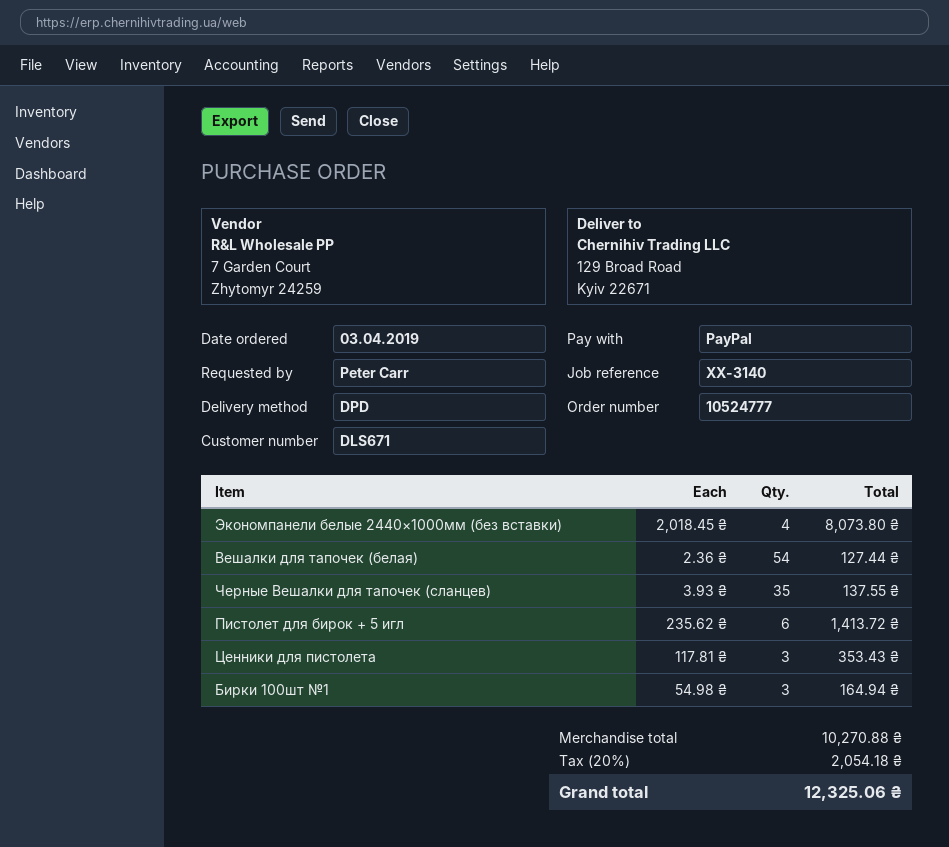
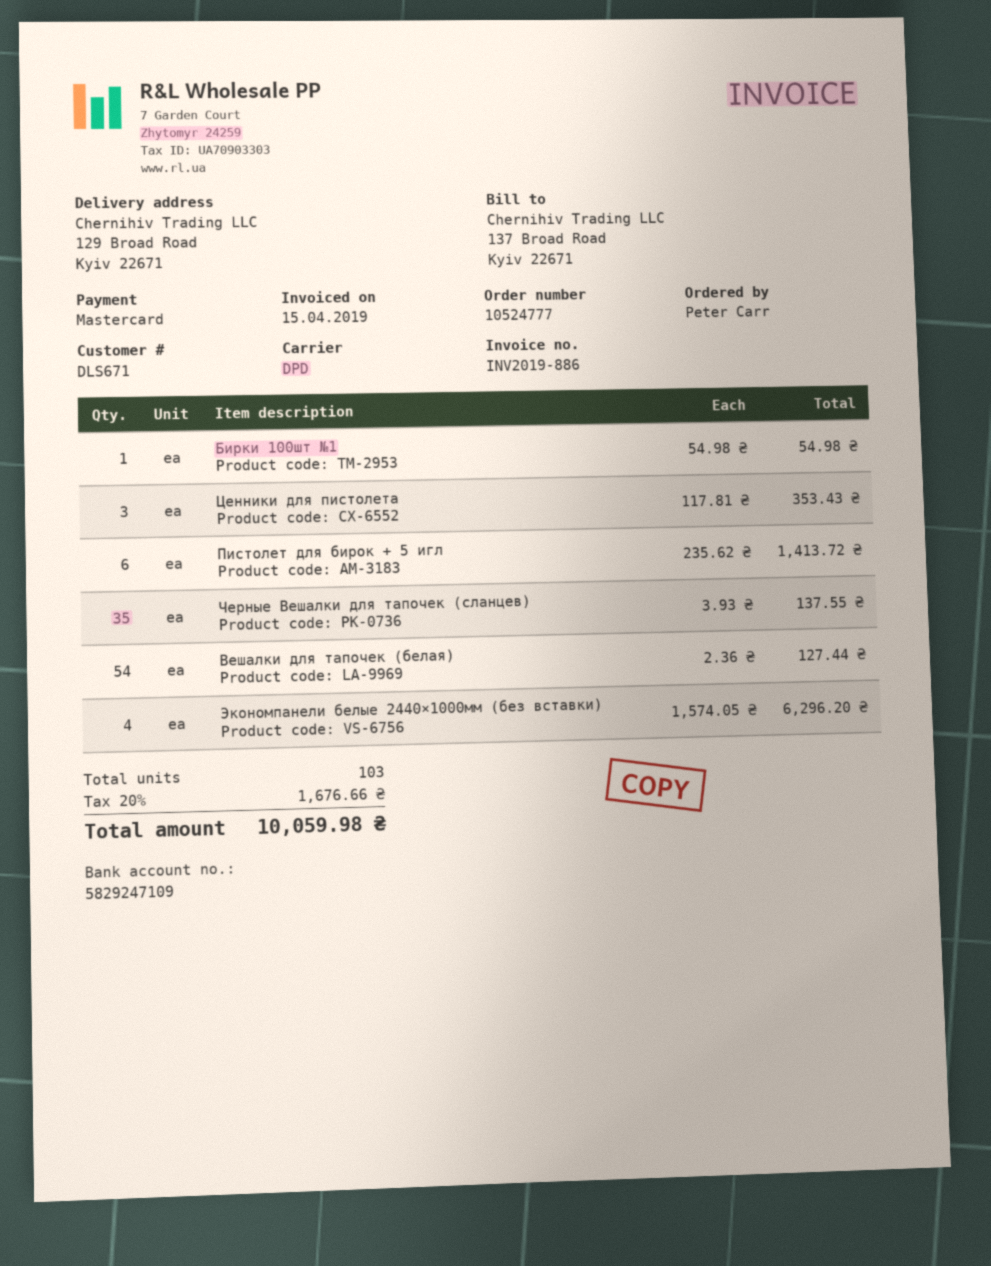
payment method: PayPal -> Mastercard
Экономпанели белые 2440×1000мм (без вставки): 4 x 2018.45 = 8073.80 -> 4 x 1574.05 = 6296.20
Бирки 100шт №1: 3 x 54.98 = 164.94 -> 1 x 54.98 = 54.98
tax: 20% = 2054.18 -> 20% = 1676.66
total: 12325.06 -> 10059.98

